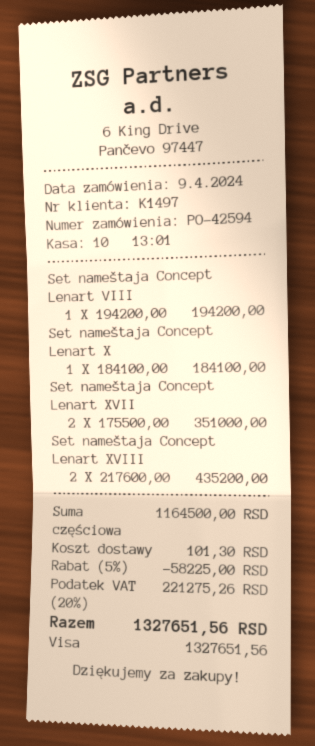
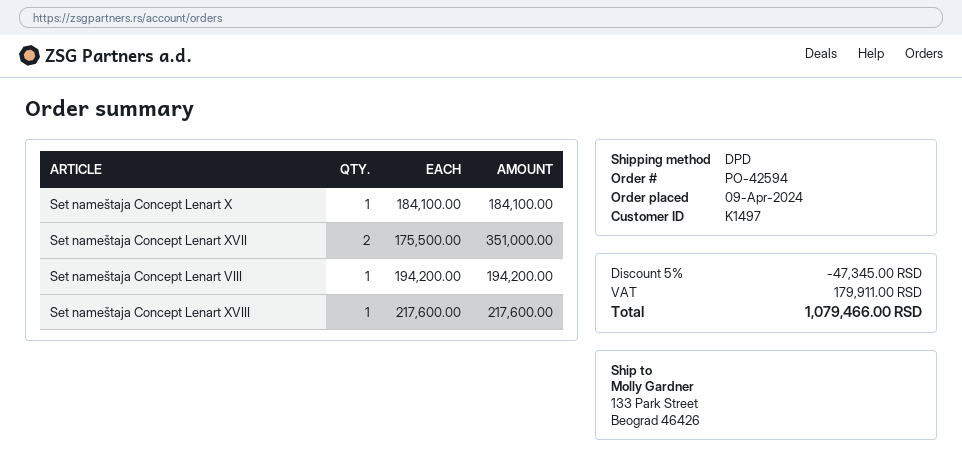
Set nameštaja Concept Lenart XVIII: 2 x 217600.00 = 435200.00 -> 1 x 217600.00 = 217600.00
discount: 5% = 58225.00 -> 5% = 47345.00
shipping: 101.30 -> none
tax: 221275.26 -> 179911.00
total: 1327651.56 -> 1079466.00

